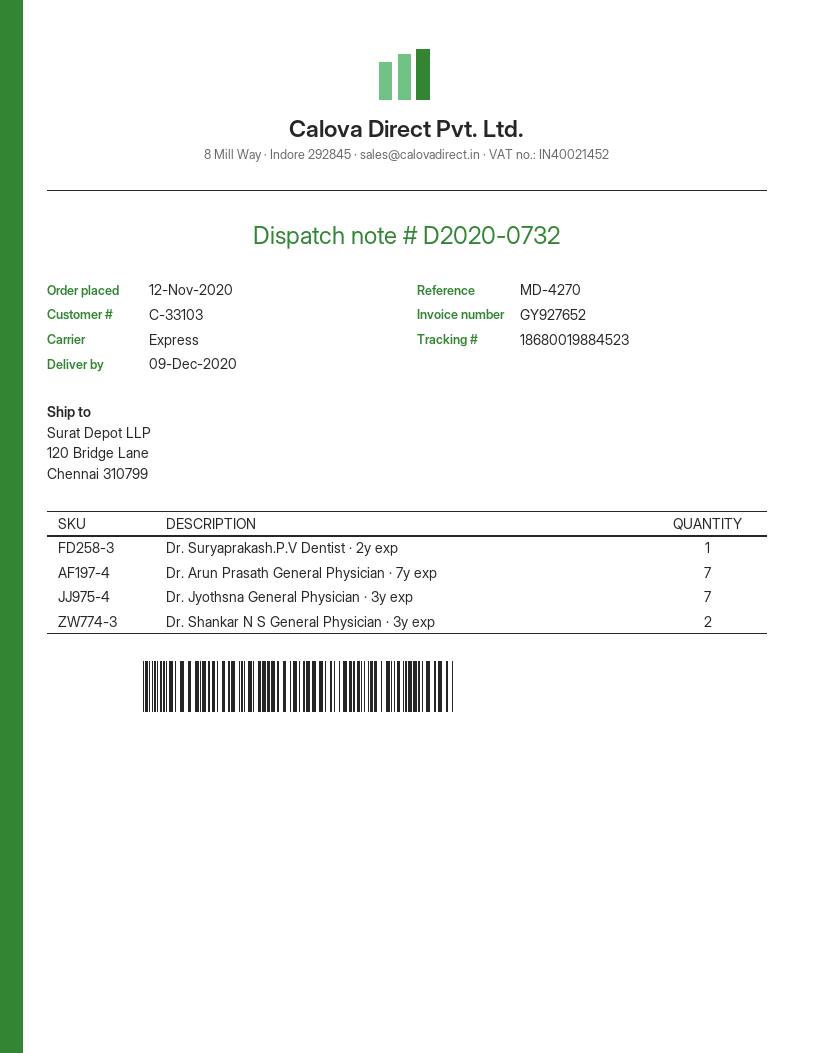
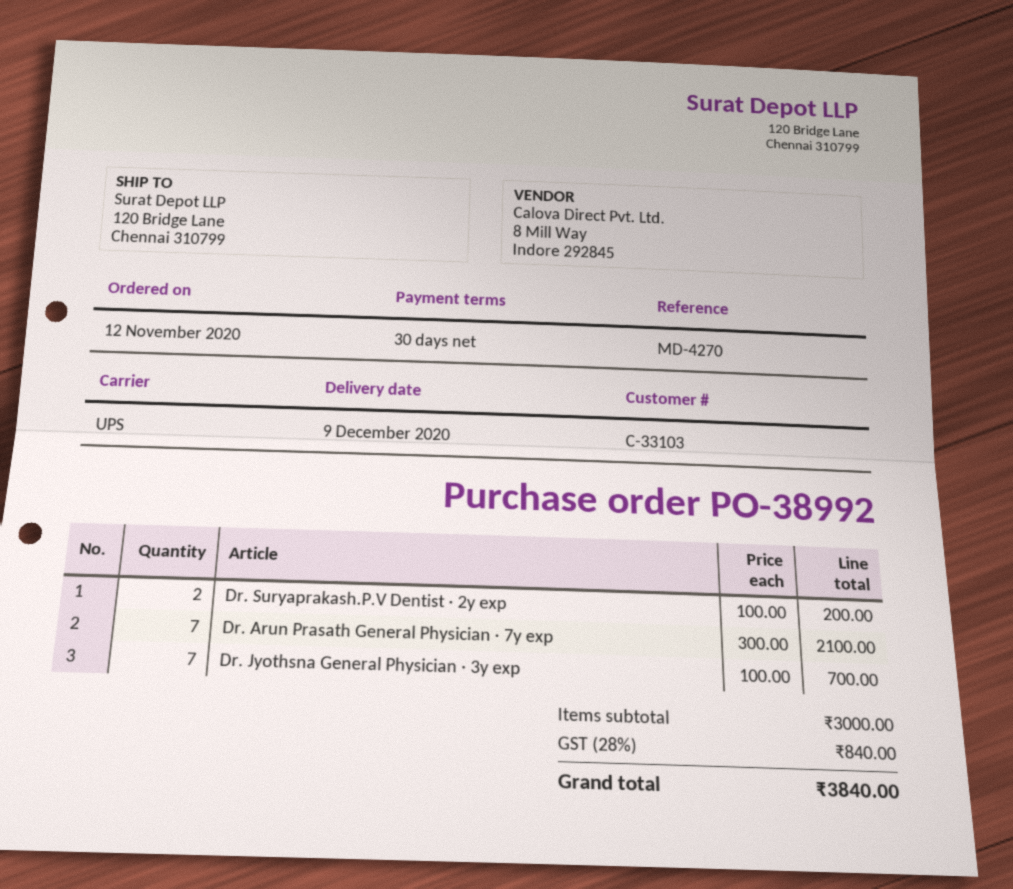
shipping method: express -> UPS
Dr. Suryaprakash.P.V Dentist · 2y exp: 1 -> 2
Dr. Shankar N S General Physician · 3y exp: 2 -> none

